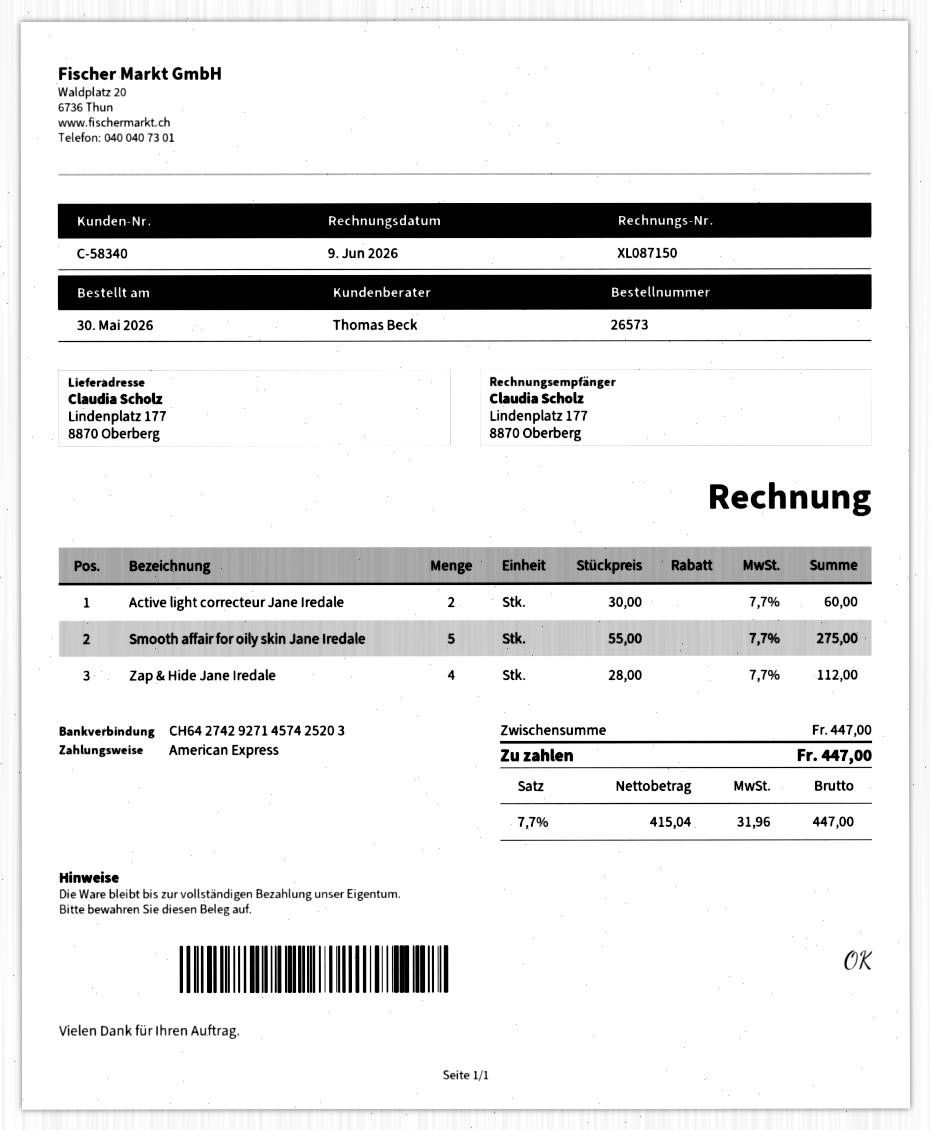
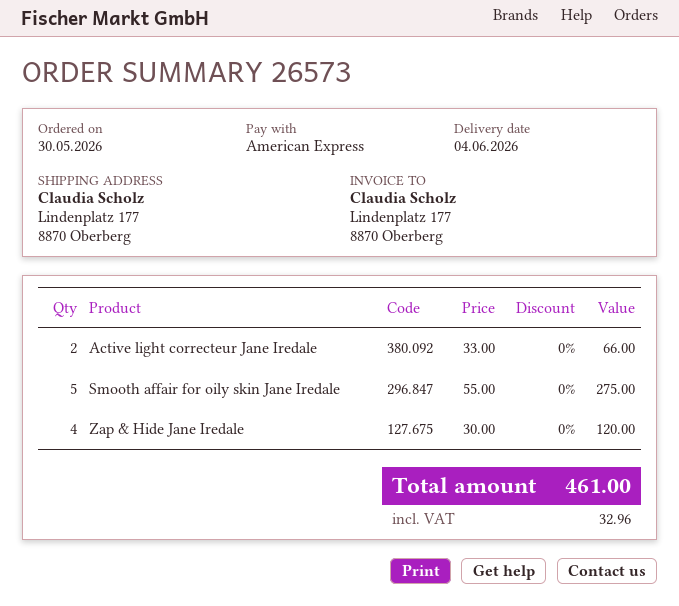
Active light correcteur Jane Iredale: 2 x 30.00 = 60.00 -> 2 x 33.00 = 66.00
Zap & Hide Jane Iredale: 4 x 28.00 = 112.00 -> 4 x 30.00 = 120.00
tax: 31.96 -> 32.96
total: 447.00 -> 461.00

